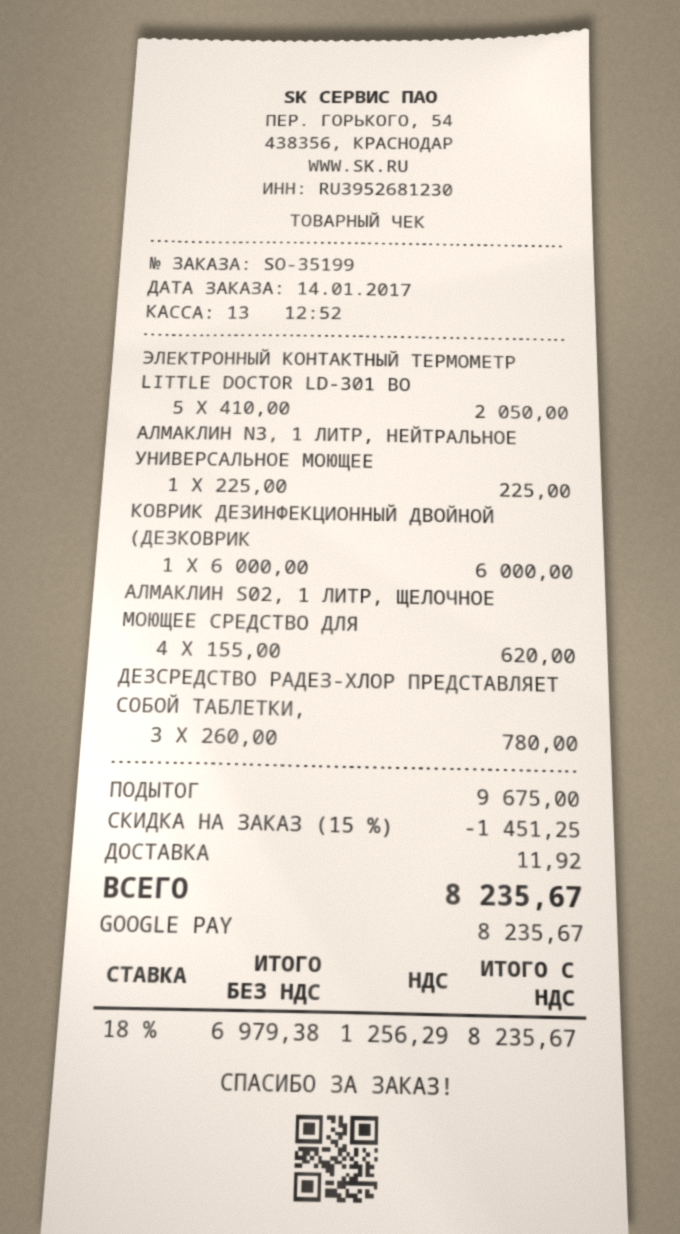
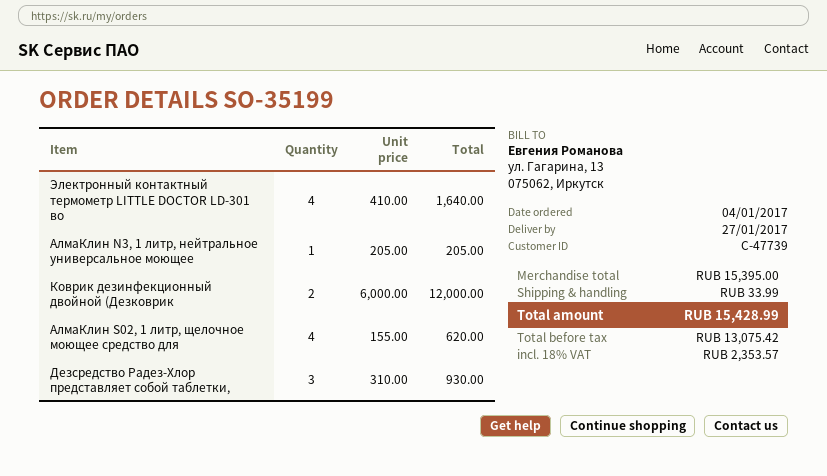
order date: 2017-01-14 -> 2017-01-04
ЭЛЕКТРОННЫЙ КОНТАКТНЫЙ ТЕРМОМЕТР LITTLE DOCTOR LD-301 ВО: 5 x 410.00 = 2050.00 -> 4 x 410.00 = 1640.00
АЛМАКЛИН N3, 1 ЛИТР, НЕЙТРАЛЬНОЕ УНИВЕРСАЛЬНОЕ МОЮЩЕЕ: 1 x 225.00 = 225.00 -> 1 x 205.00 = 205.00
КОВРИК ДЕЗИНФЕКЦИОННЫЙ ДВОЙНОЙ (ДЕЗКОВРИК: 1 x 6000.00 = 6000.00 -> 2 x 6000.00 = 12000.00
ДЕЗСРЕДСТВО РАДЕЗ-ХЛОР ПРЕДСТАВЛЯЕТ СОБОЙ ТАБЛЕТКИ,: 3 x 260.00 = 780.00 -> 3 x 310.00 = 930.00
subtotal: 9675.00 -> 15395.00
discount: 15% = 1451.25 -> none
shipping: 11.92 -> 33.99
net: 6979.38 -> 13075.42
tax: 18% = 1256.29 -> 18% = 2353.57
total: 8235.67 -> 15428.99

